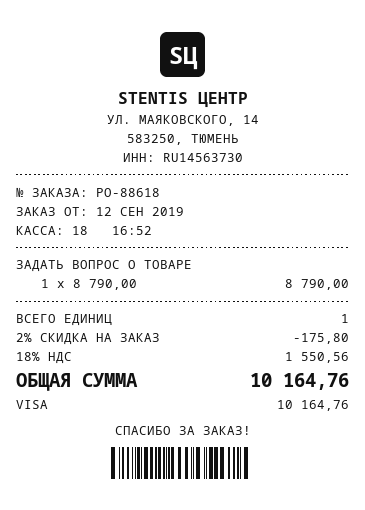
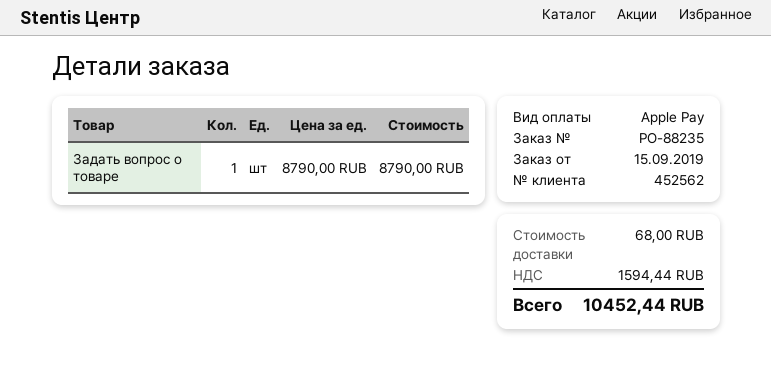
order number: PO-88618 -> PO-88235
order date: 2019-09-12 -> 2019-09-15
payment method: Visa -> Apple Pay
discount: 2% = 175.80 -> none
shipping: none -> 68.00
tax: 1550.56 -> 1594.44
total: 10164.76 -> 10452.44

